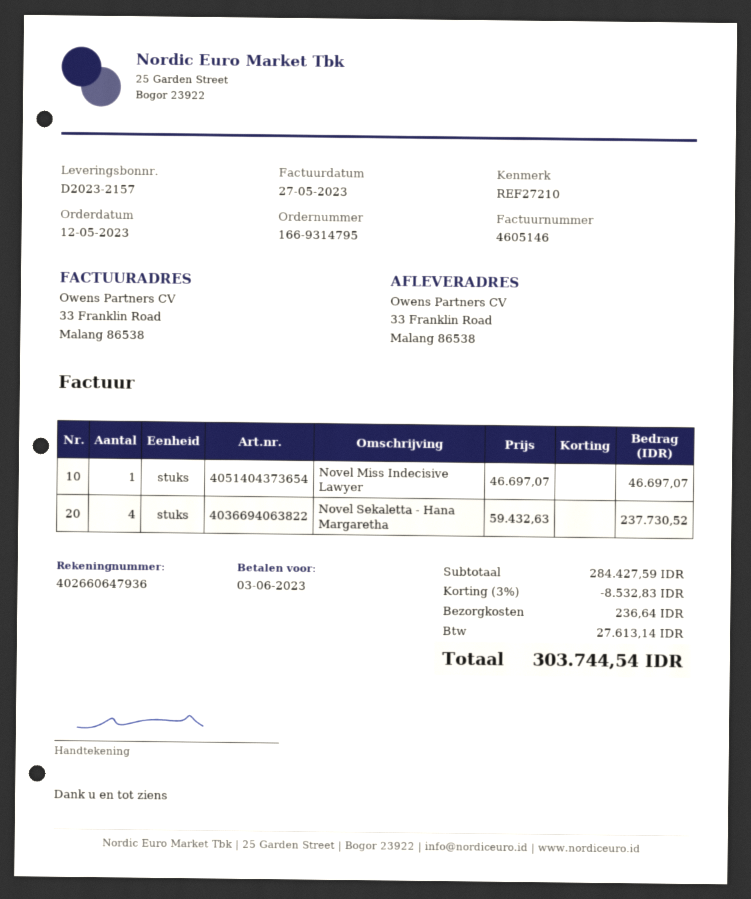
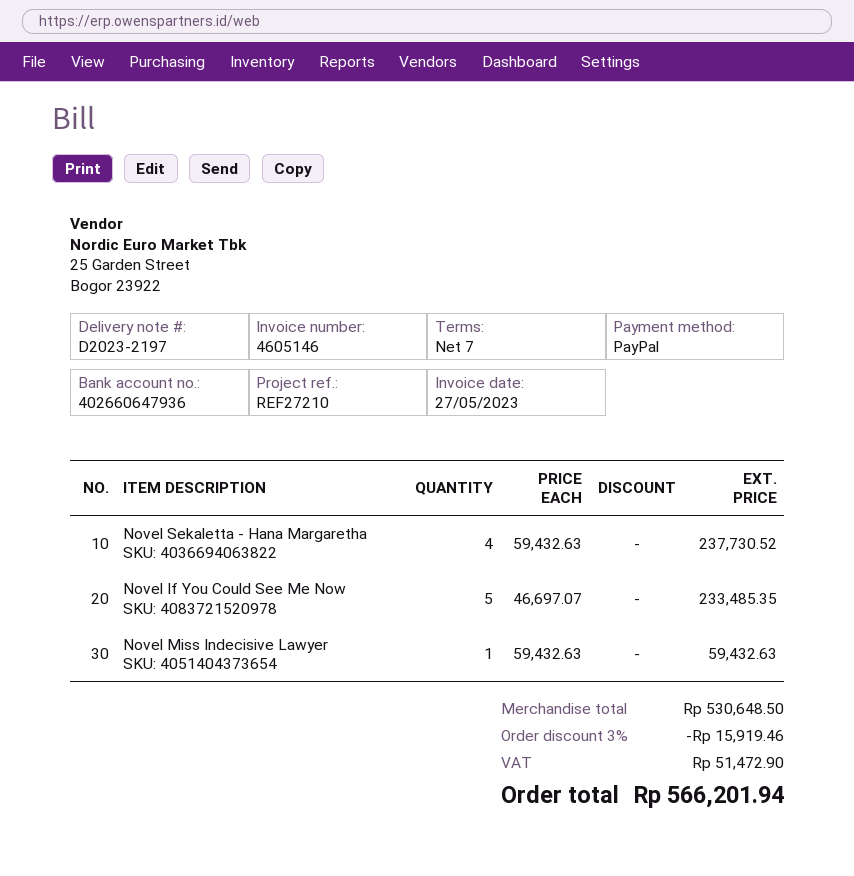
delivery note number: D2023-2157 -> D2023-2197
Novel Miss Indecisive Lawyer: 1 x 46697.07 = 46697.07 -> 1 x 59432.63 = 59432.63
Novel If You Could See Me Now: none -> 5 x 46697.07 = 233485.35
subtotal: 284427.59 -> 530648.50
discount: 3% = 8532.83 -> 3% = 15919.46
shipping: 236.64 -> none
tax: 27613.14 -> 51472.90
total: 303744.54 -> 566201.94

